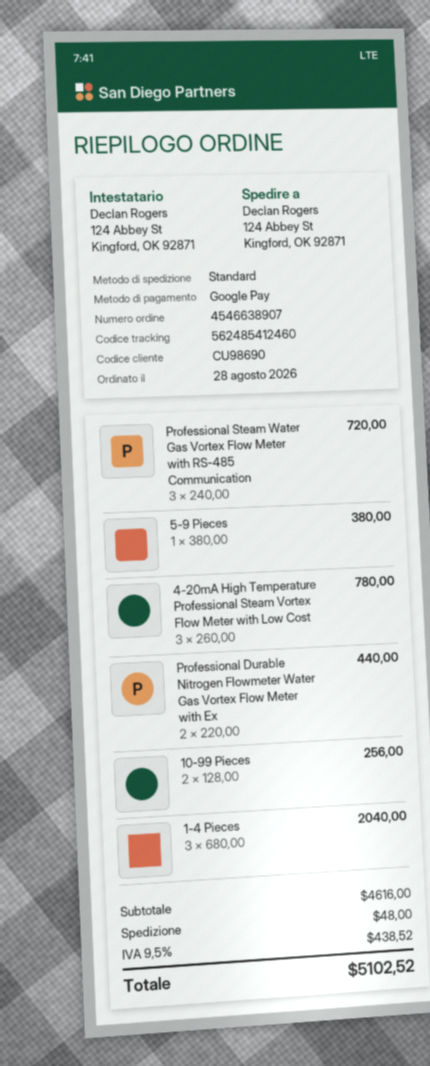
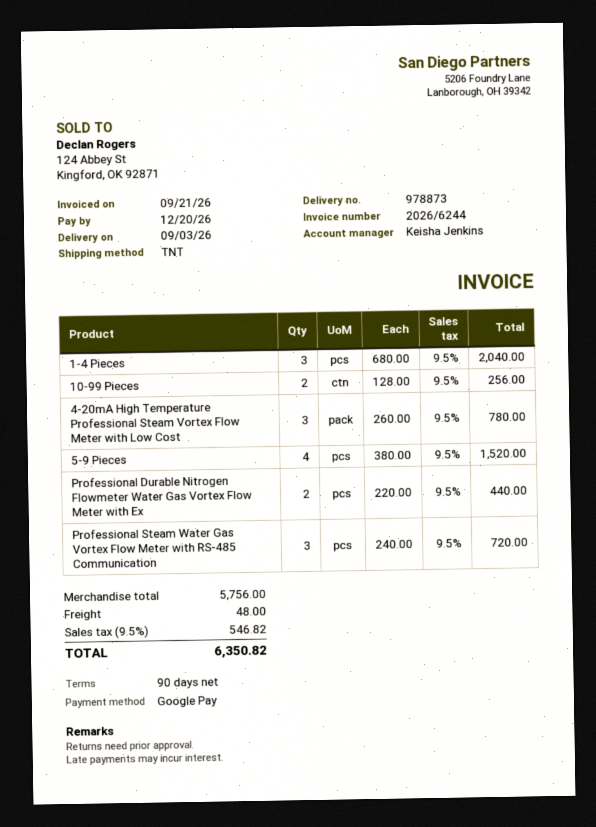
shipping method: standard -> TNT
5-9 Pieces: 1 x 380.00 = 380.00 -> 4 x 380.00 = 1520.00
subtotal: 4616.00 -> 5756.00
tax: 9.5% = 438.52 -> 9.5% = 546.82
total: 5102.52 -> 6350.82

